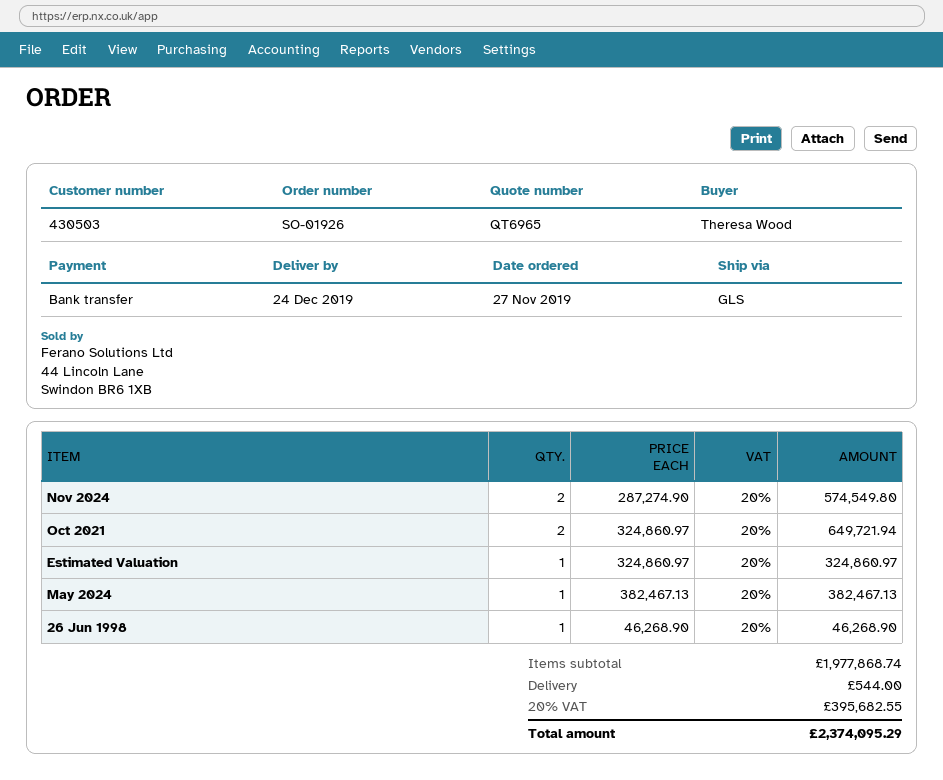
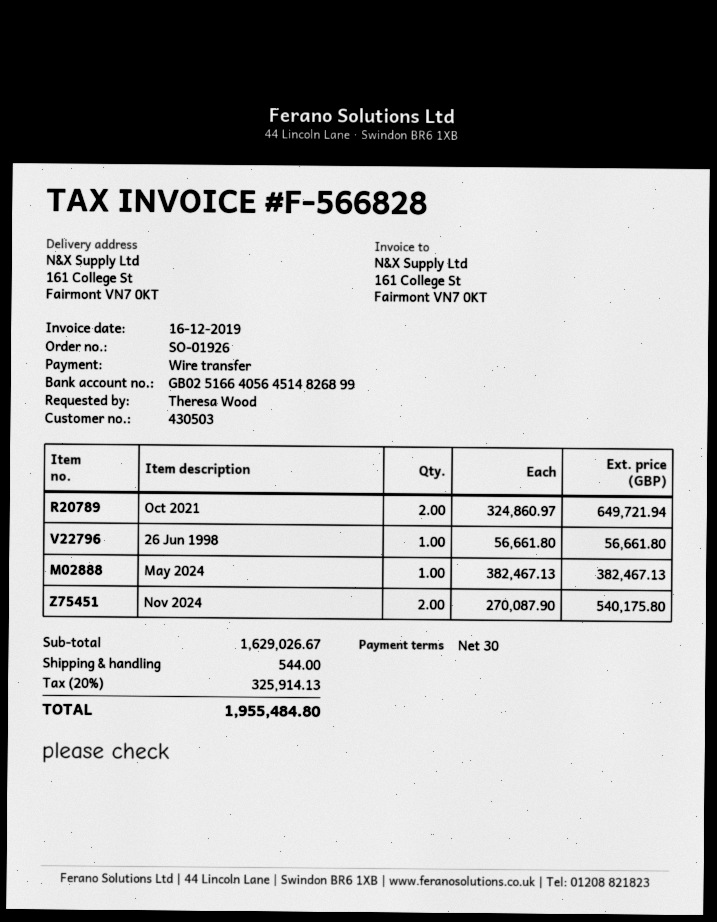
Nov 2024: 2 x 287274.90 = 574549.80 -> 2 x 270087.90 = 540175.80
Estimated Valuation: 1 x 324860.97 = 324860.97 -> none
26 Jun 1998: 1 x 46268.90 = 46268.90 -> 1 x 56661.80 = 56661.80
subtotal: 1977868.74 -> 1629026.67
tax: 20% = 395682.55 -> 20% = 325914.13
total: 2374095.29 -> 1955484.80

